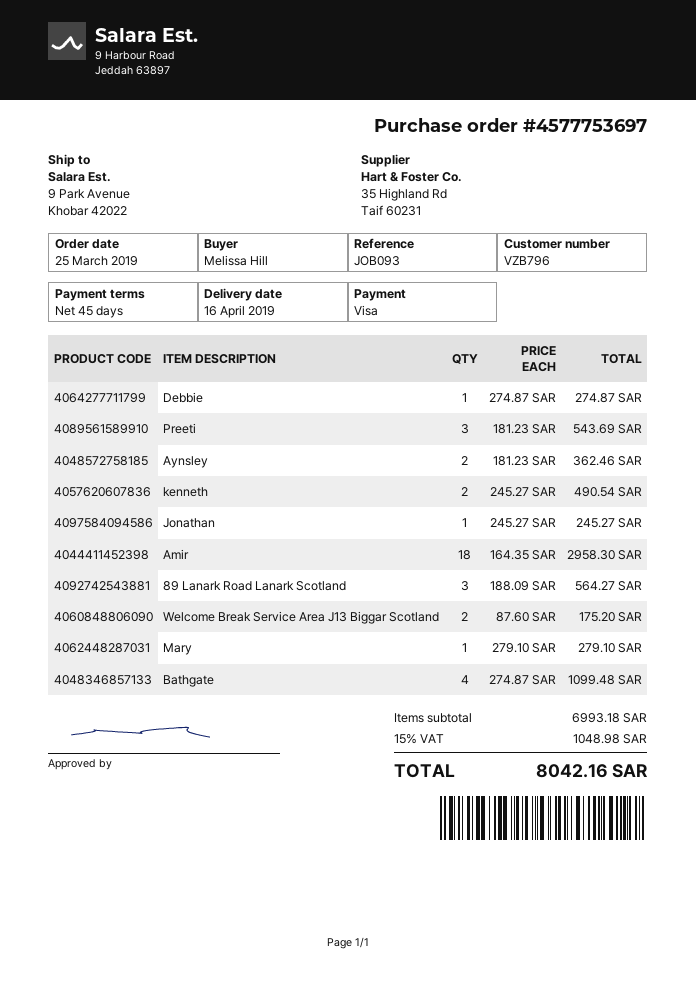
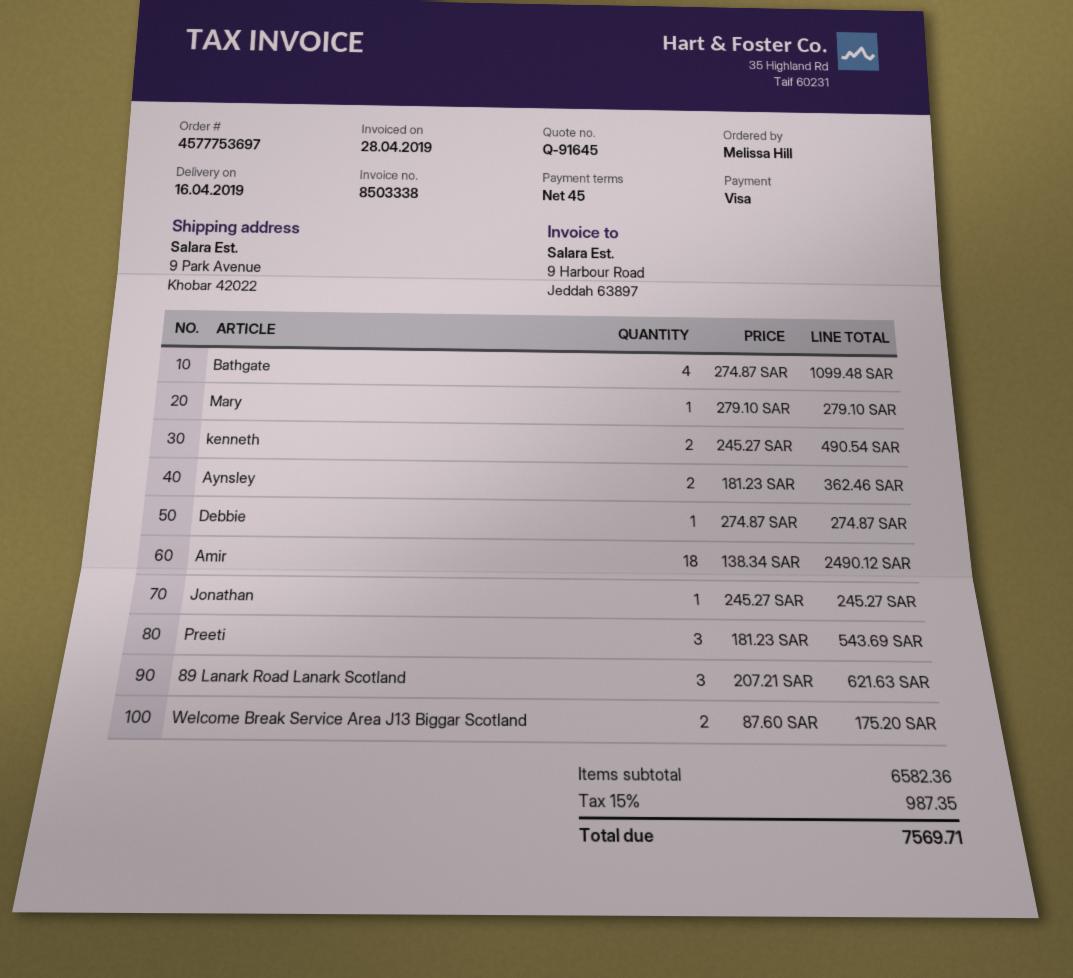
Amir: 18 x 164.35 = 2958.30 -> 18 x 138.34 = 2490.12
89 Lanark Road Lanark Scotland: 3 x 188.09 = 564.27 -> 3 x 207.21 = 621.63
subtotal: 6993.18 -> 6582.36
tax: 15% = 1048.98 -> 15% = 987.35
total: 8042.16 -> 7569.71

